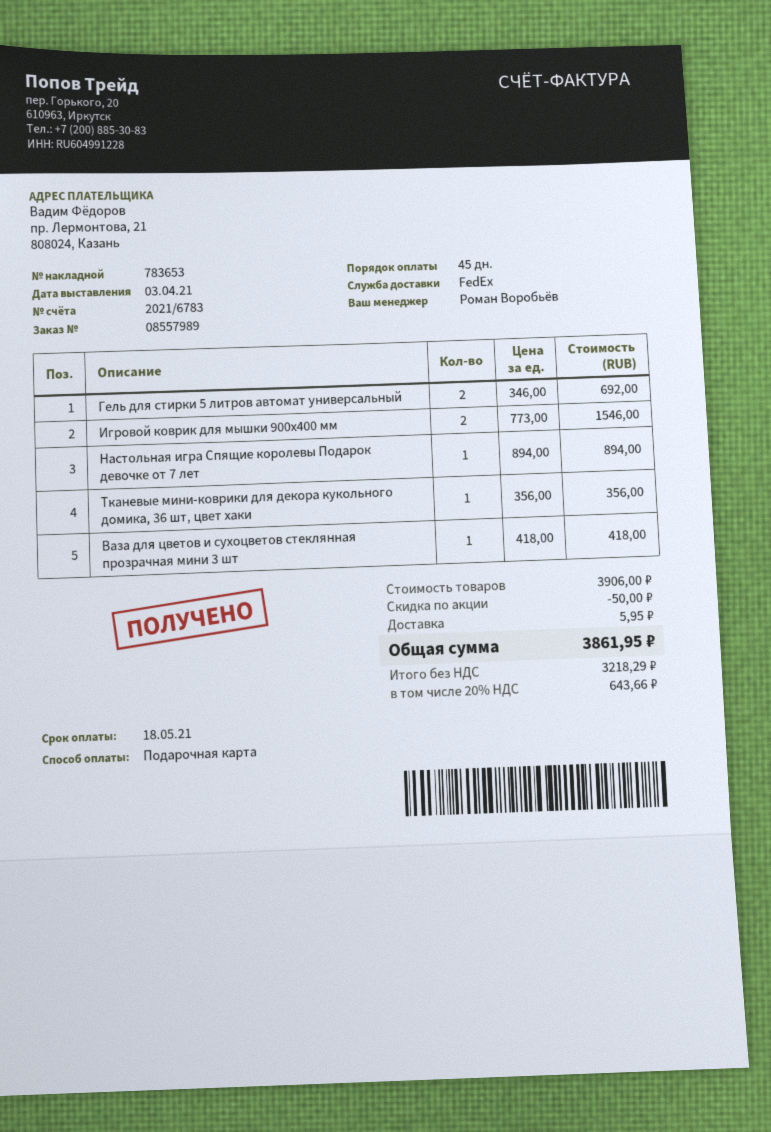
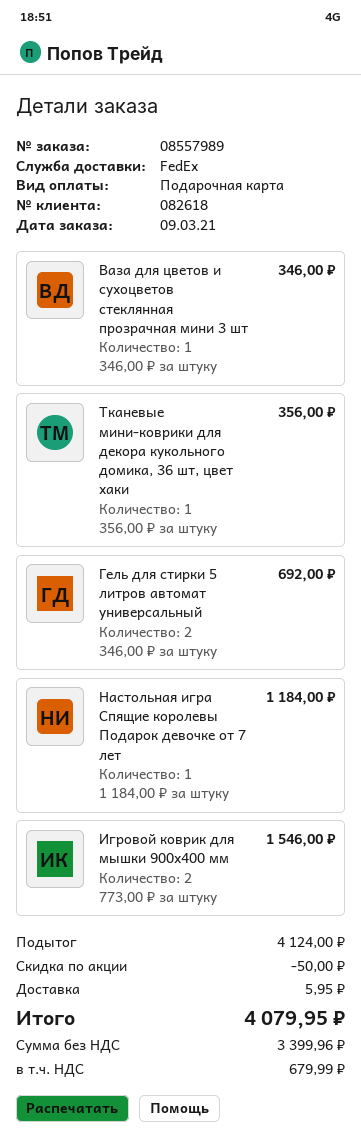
Настольная игра Спящие королевы Подарок девочке от 7 лет: 1 x 894.00 = 894.00 -> 1 x 1184.00 = 1184.00
Ваза для цветов и сухоцветов стеклянная прозрачная мини 3 шт: 1 x 418.00 = 418.00 -> 1 x 346.00 = 346.00
subtotal: 3906.00 -> 4124.00
net: 3218.29 -> 3399.96
tax: 643.66 -> 679.99
total: 3861.95 -> 4079.95

